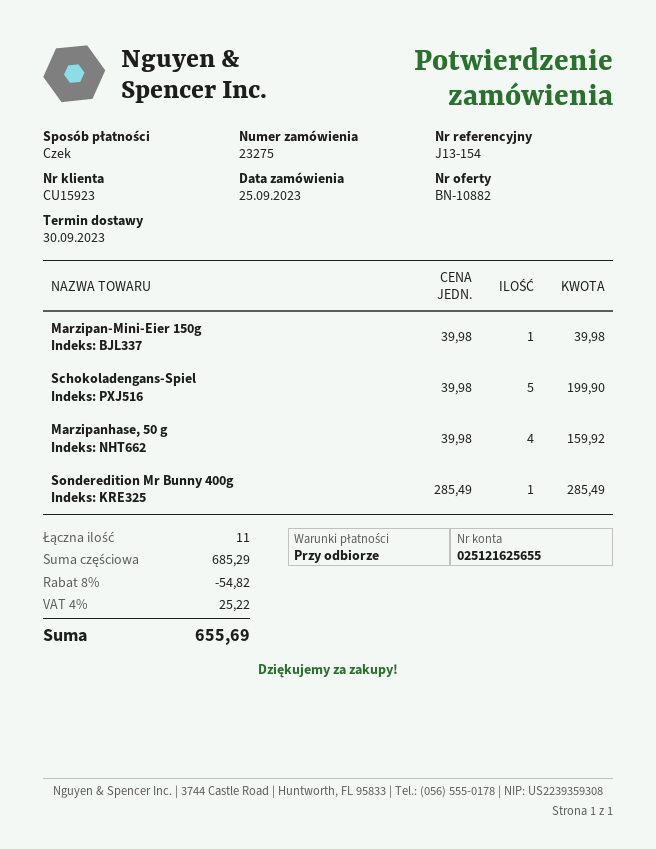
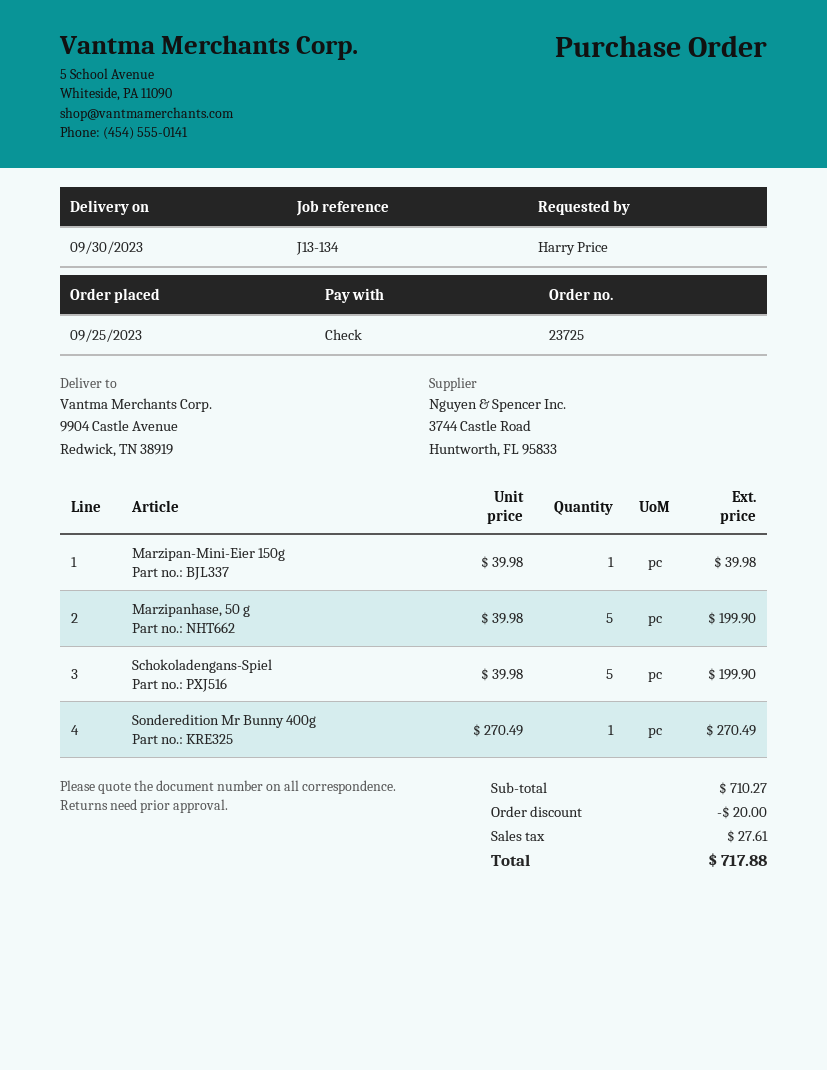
order number: 23275 -> 23725
reference: J13-154 -> J13-134
Marzipanhase, 50 g: 4 x 39.98 = 159.92 -> 5 x 39.98 = 199.90
Sonderedition Mr Bunny 400g: 1 x 285.49 = 285.49 -> 1 x 270.49 = 270.49
subtotal: 685.29 -> 710.27
discount: 54.82 -> 20.00
tax: 25.22 -> 27.61
total: 655.69 -> 717.88

